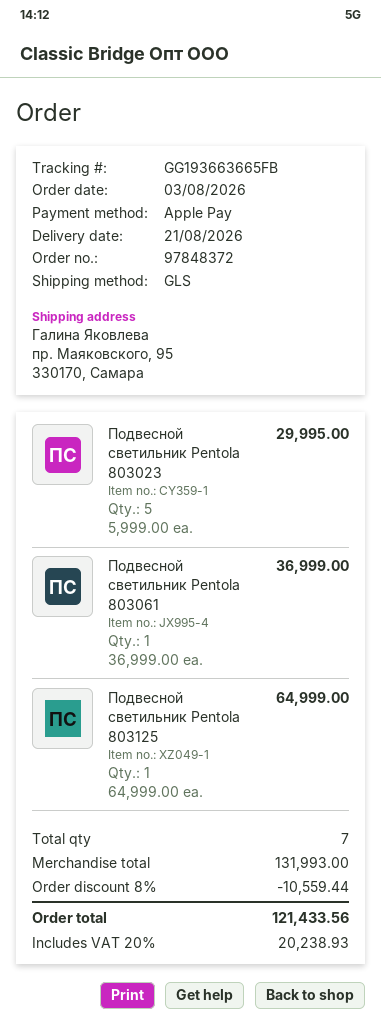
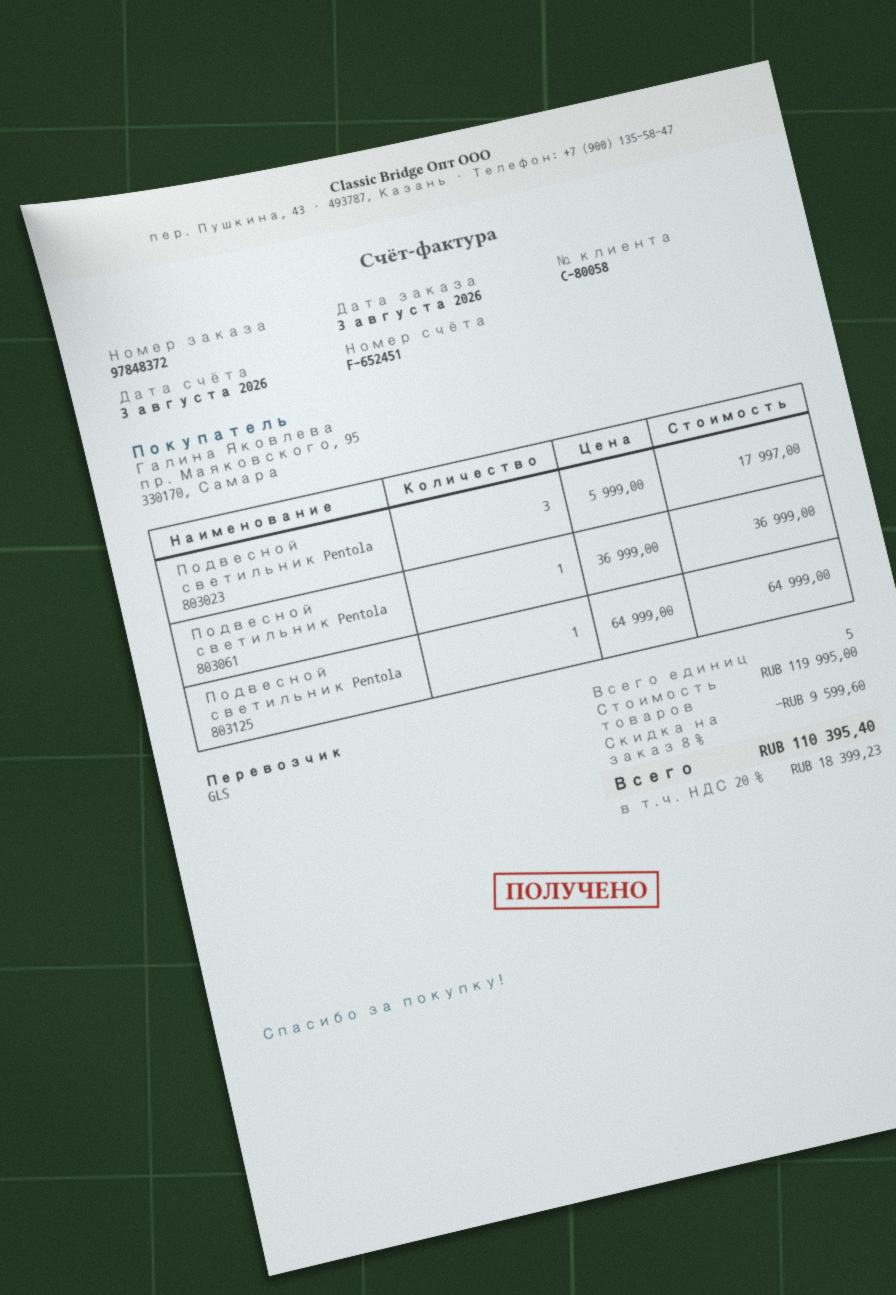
Подвесной светильник Pentola 803023: 5 x 5999.00 = 29995.00 -> 3 x 5999.00 = 17997.00
total quantity: 7 -> 5
subtotal: 131993.00 -> 119995.00
discount: 8% = 10559.44 -> 8% = 9599.60
tax: 20% = 20238.93 -> 20% = 18399.23
total: 121433.56 -> 110395.40

